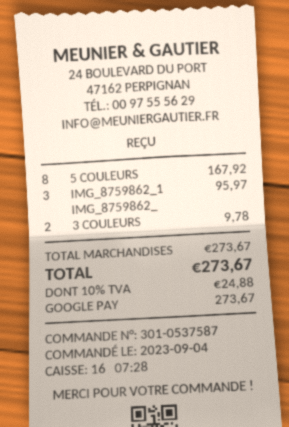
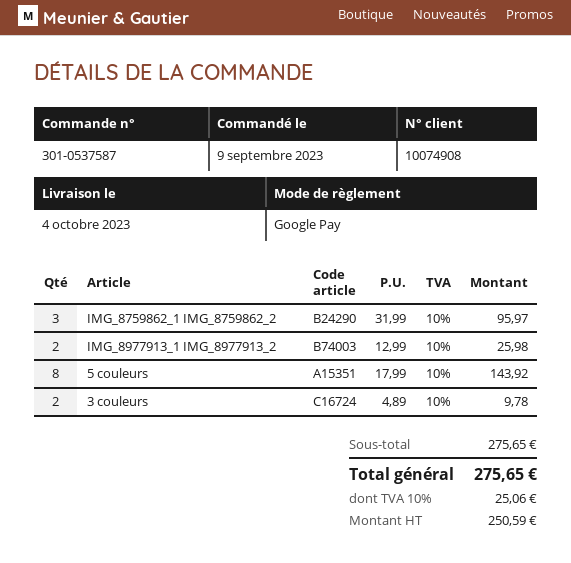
order date: 2023-09-04 -> 2023-09-09
5 COULEURS: 8 for 167.92 -> 8 for 143.92
IMG_8977913_1 IMG_8977913_2: none -> 2 for 25.98
subtotal: 273.67 -> 275.65
tax: 10% = 24.88 -> 10% = 25.06
total: 273.67 -> 275.65

